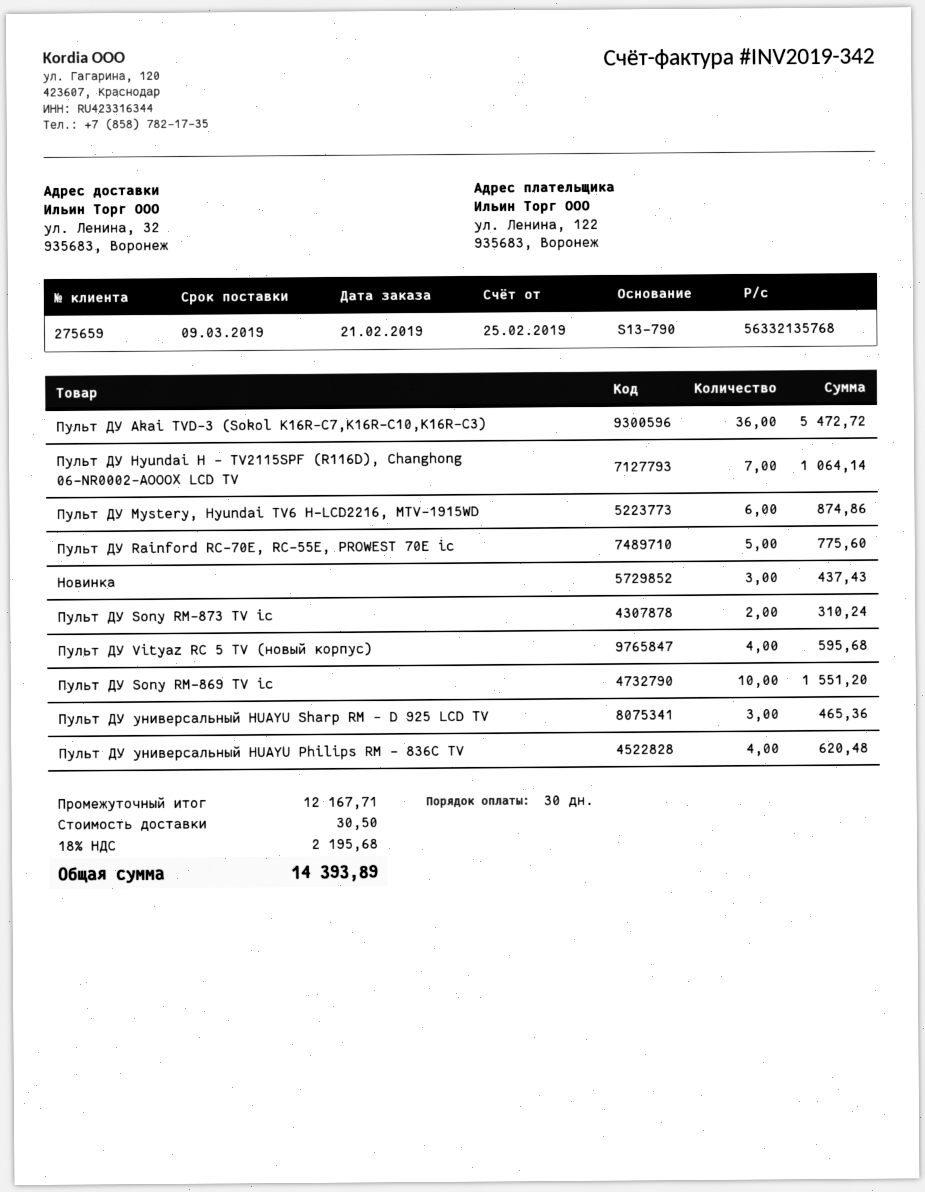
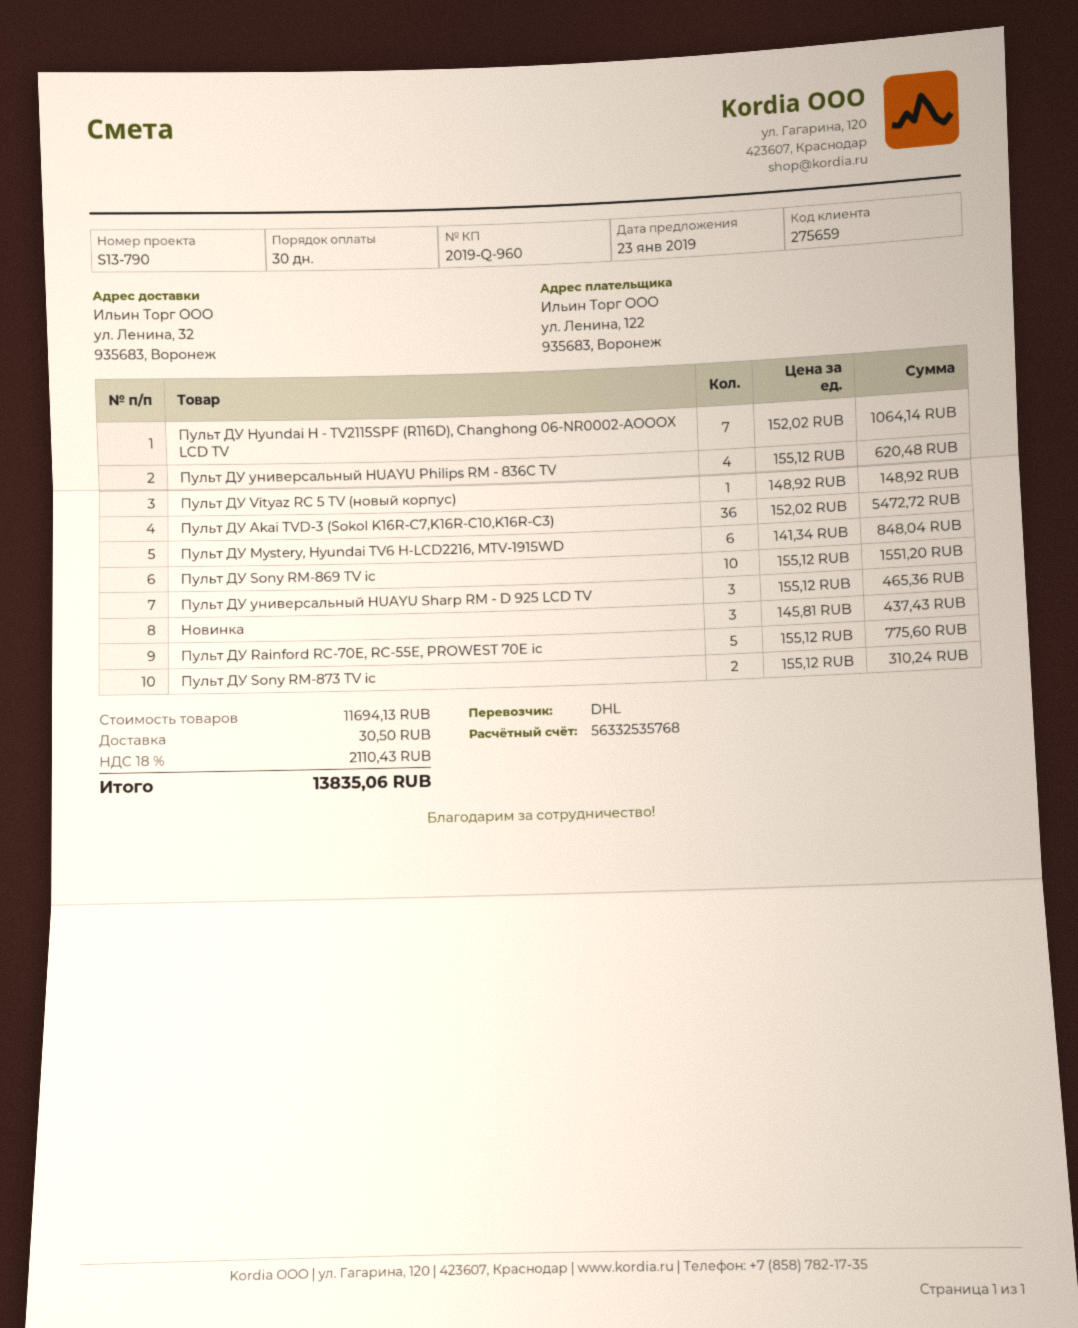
bank account: 56332135768 -> 56332535768
Пульт ДУ Mystery, Hyundai TV6 H-LCD2216, MTV-1915WD: 6 for 874.86 -> 6 for 848.04
Пульт ДУ Vityaz RC 5 TV (новый корпус): 4 for 595.68 -> 1 for 148.92
subtotal: 12167.71 -> 11694.13
tax: 18% = 2195.68 -> 18% = 2110.43
total: 14393.89 -> 13835.06

